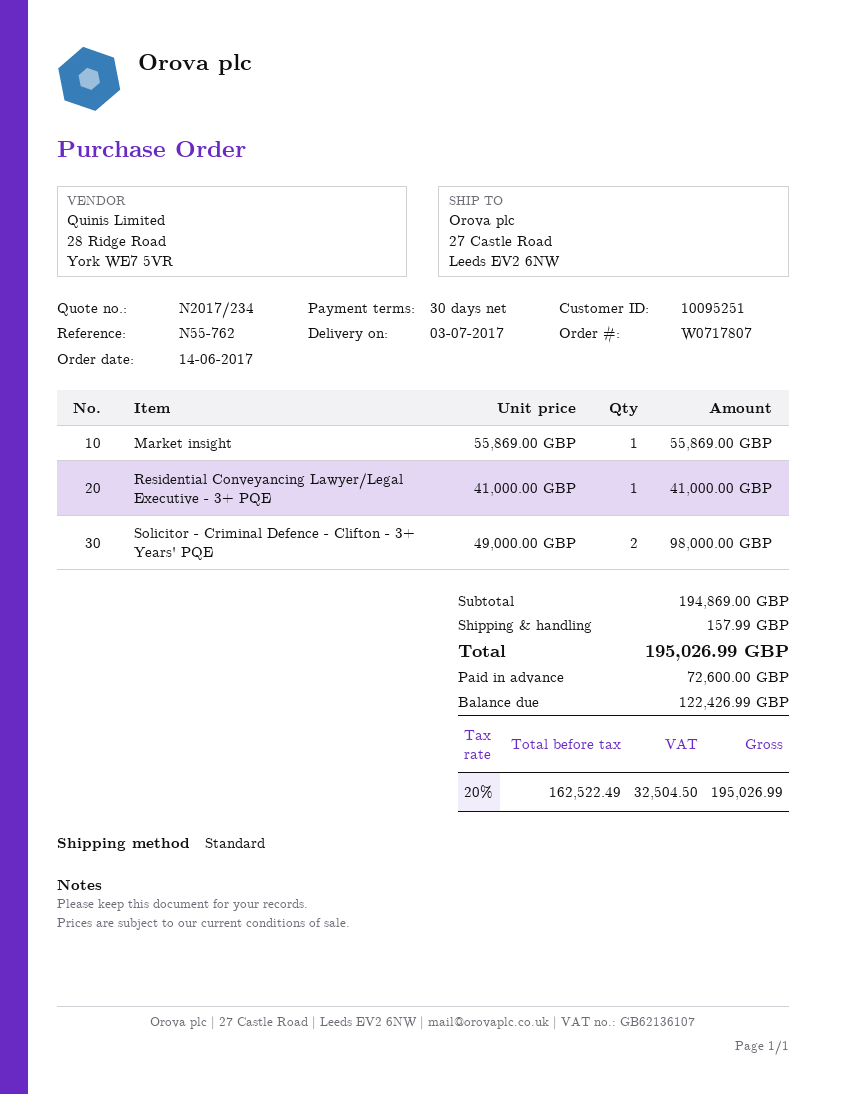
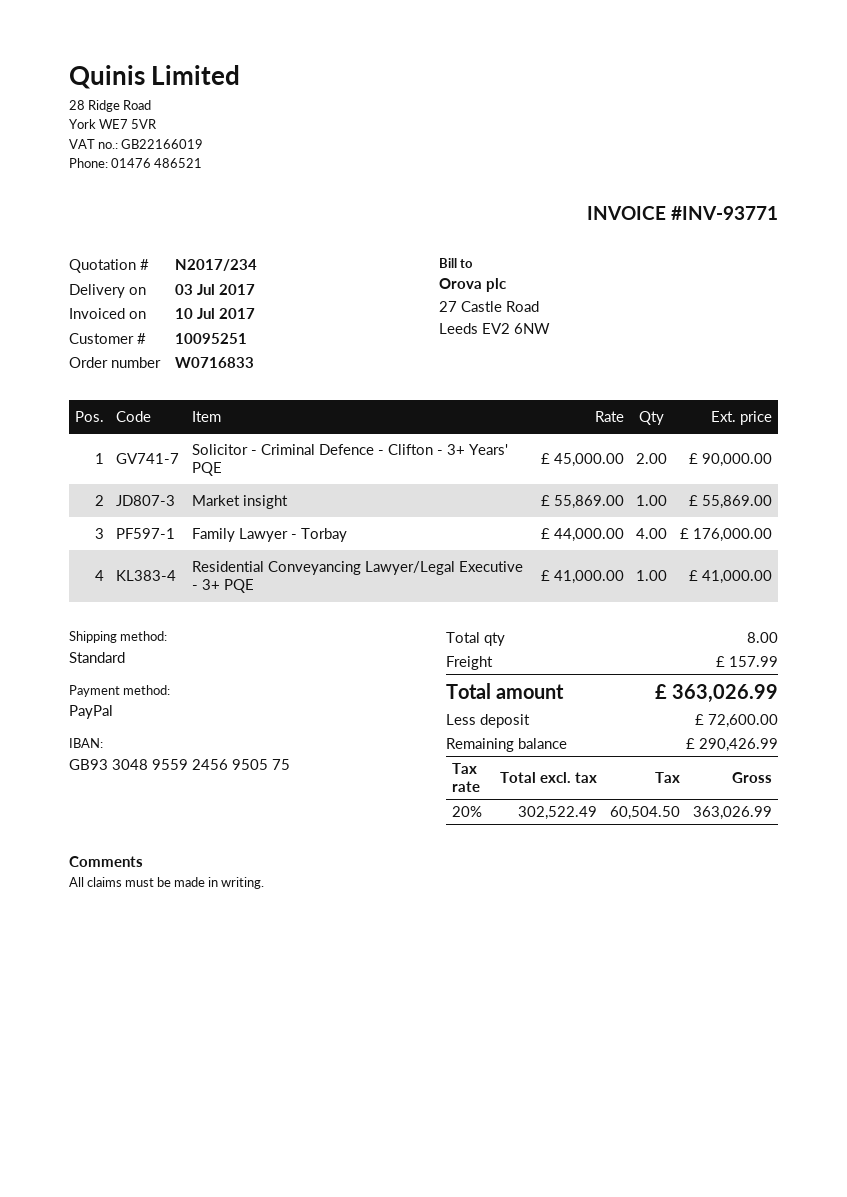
order number: W0717807 -> W0716833
Solicitor - Criminal Defence - Clifton - 3+ Years' PQE: 2 x 49000.00 = 98000.00 -> 2 x 45000.00 = 90000.00
Family Lawyer - Torbay: none -> 4 x 44000.00 = 176000.00
net: 162522.49 -> 302522.49
tax: 20% = 32504.50 -> 20% = 60504.50
total: 195026.99 -> 363026.99
balance: 122426.99 -> 290426.99

